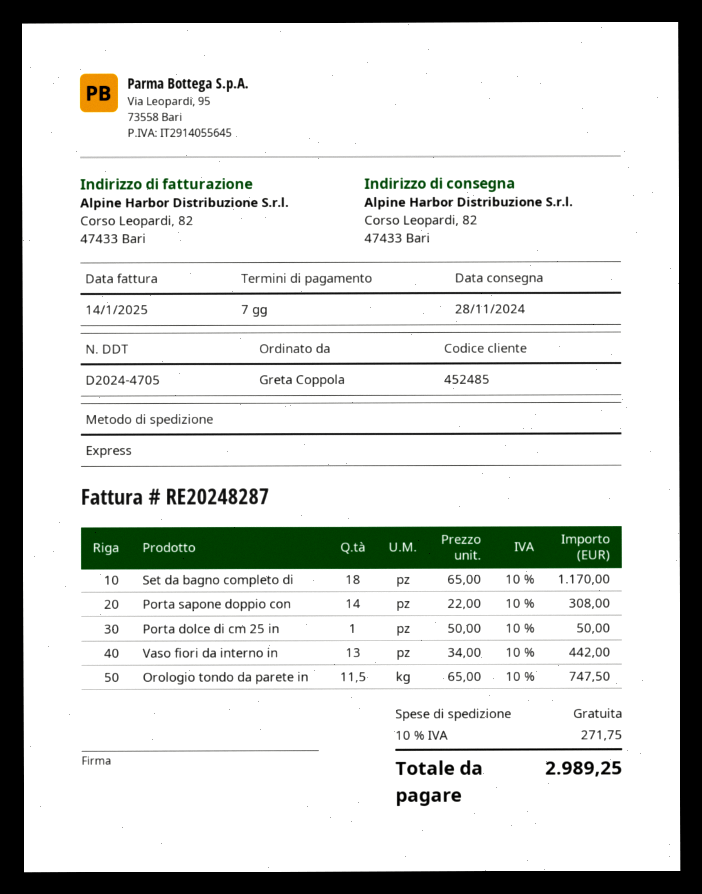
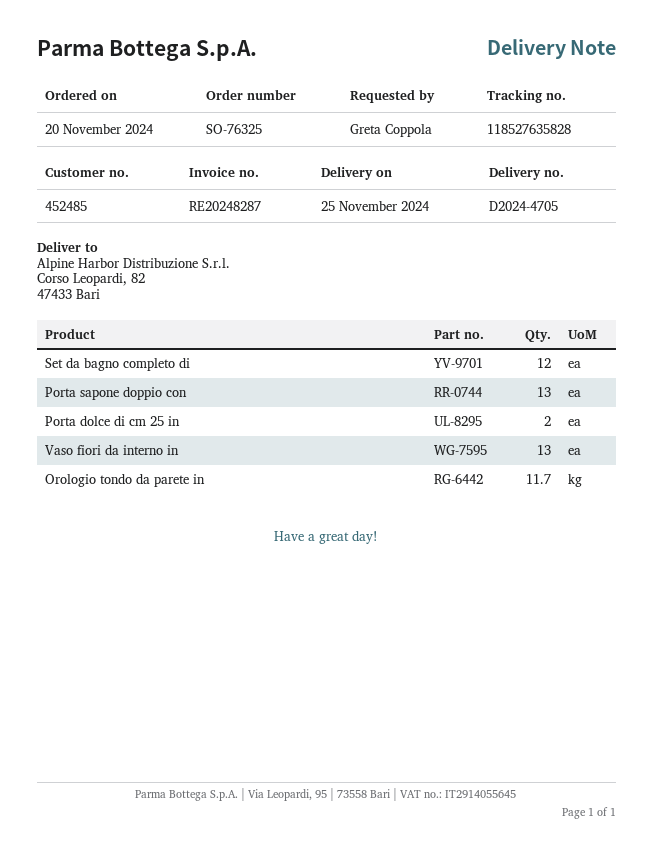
delivery date: 2024-11-28 -> 2024-11-25
Set da bagno completo di: 18 -> 12
Porta sapone doppio con: 14 -> 13
Porta dolce di cm 25 in: 1 -> 2
Orologio tondo da parete in: 11.5 -> 11.7

